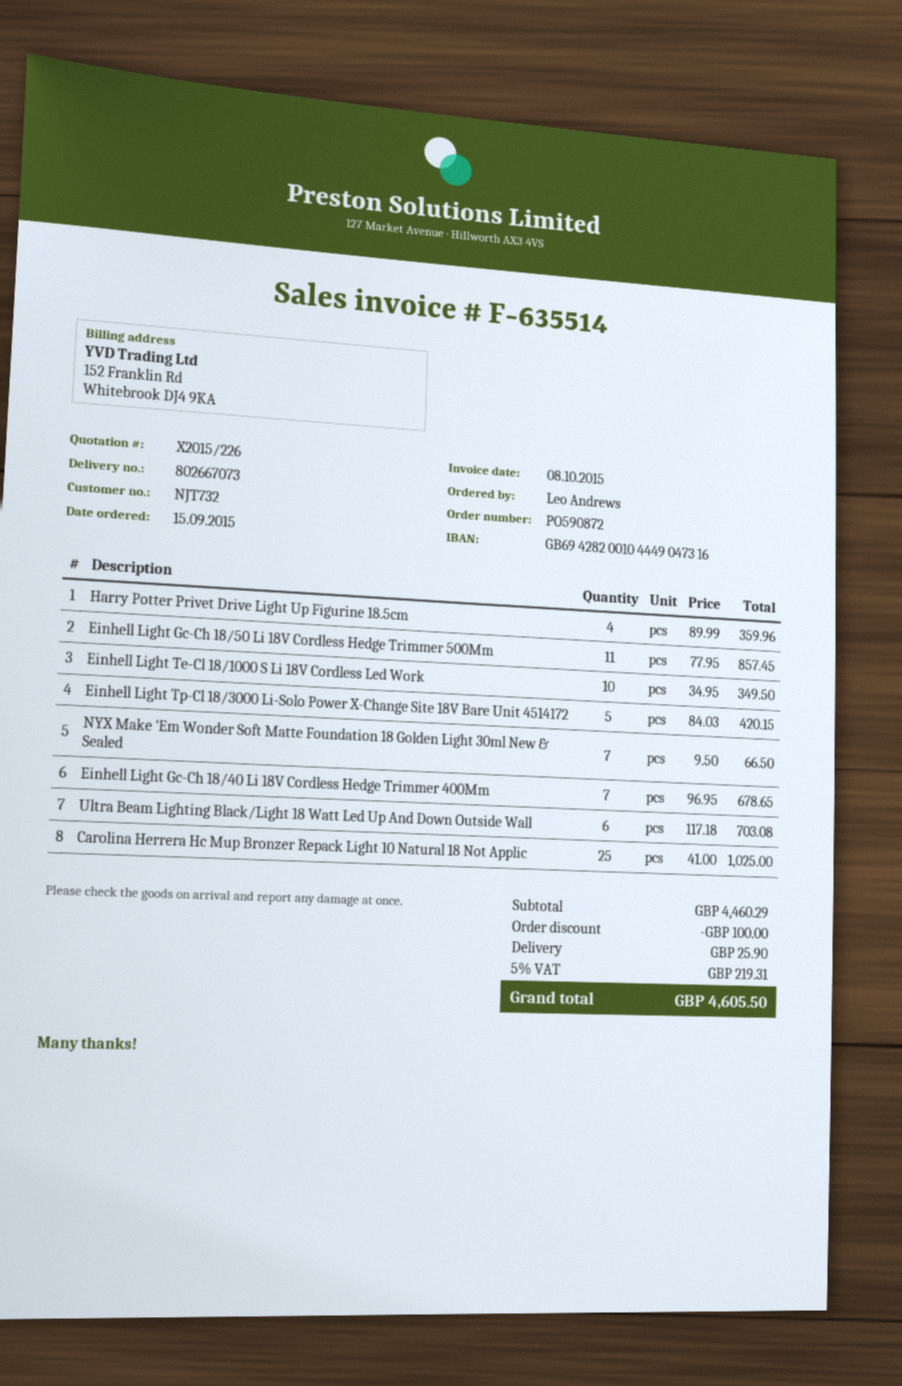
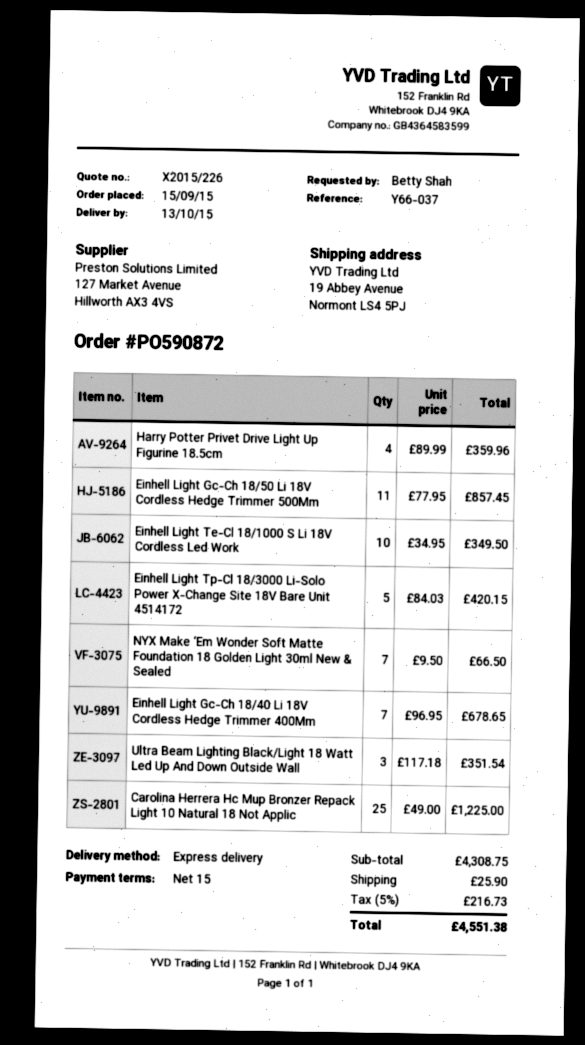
ordered by: Leo Andrews -> Betty Shah
Ultra Beam Lighting Black/Light 18 Watt Led Up And Down Outside Wall: 6 x 117.18 = 703.08 -> 3 x 117.18 = 351.54
Carolina Herrera Hc Mup Bronzer Repack Light 10 Natural 18 Not Applic: 25 x 41.00 = 1025.00 -> 25 x 49.00 = 1225.00
subtotal: 4460.29 -> 4308.75
discount: 100.00 -> none
tax: 5% = 219.31 -> 5% = 216.73
total: 4605.50 -> 4551.38

